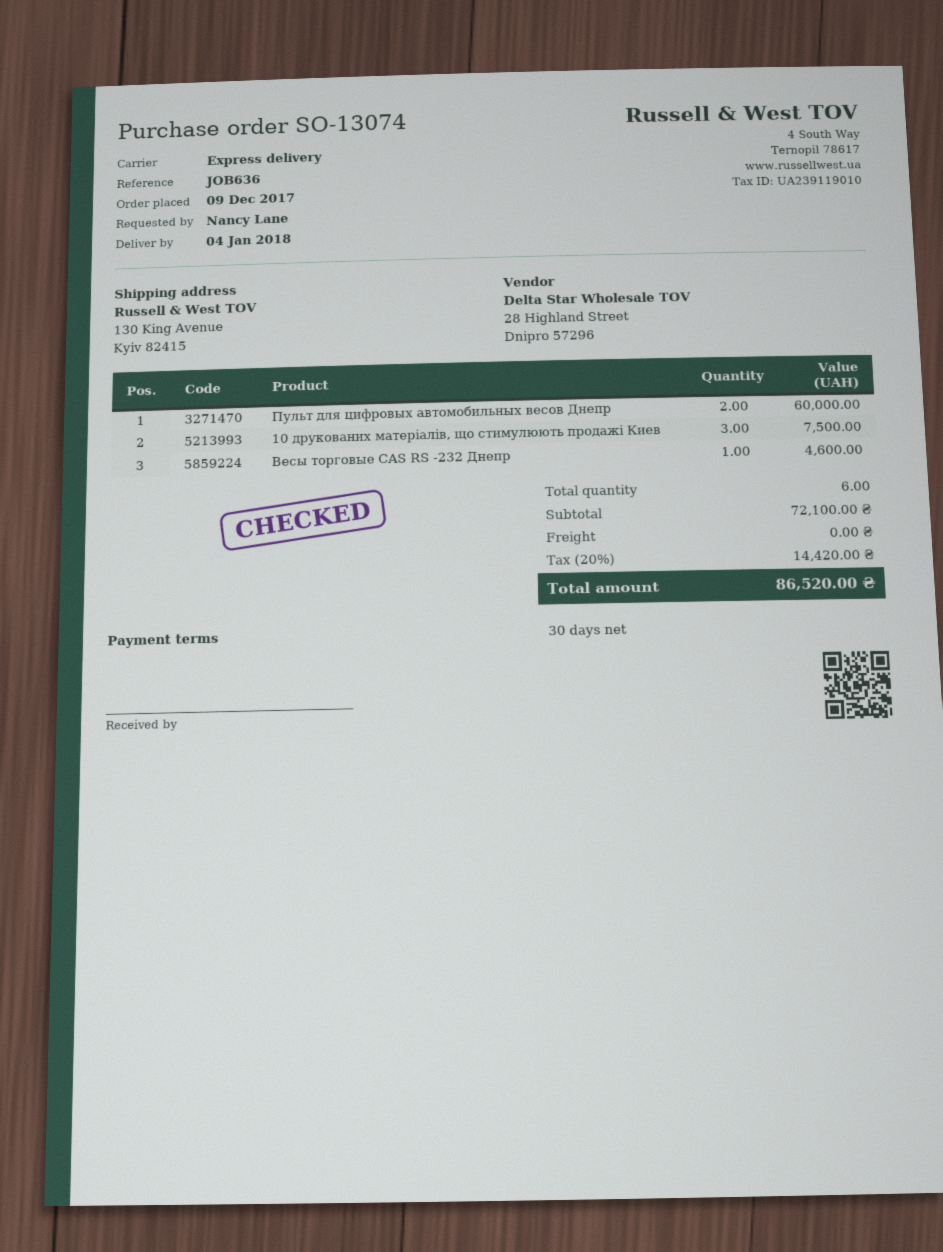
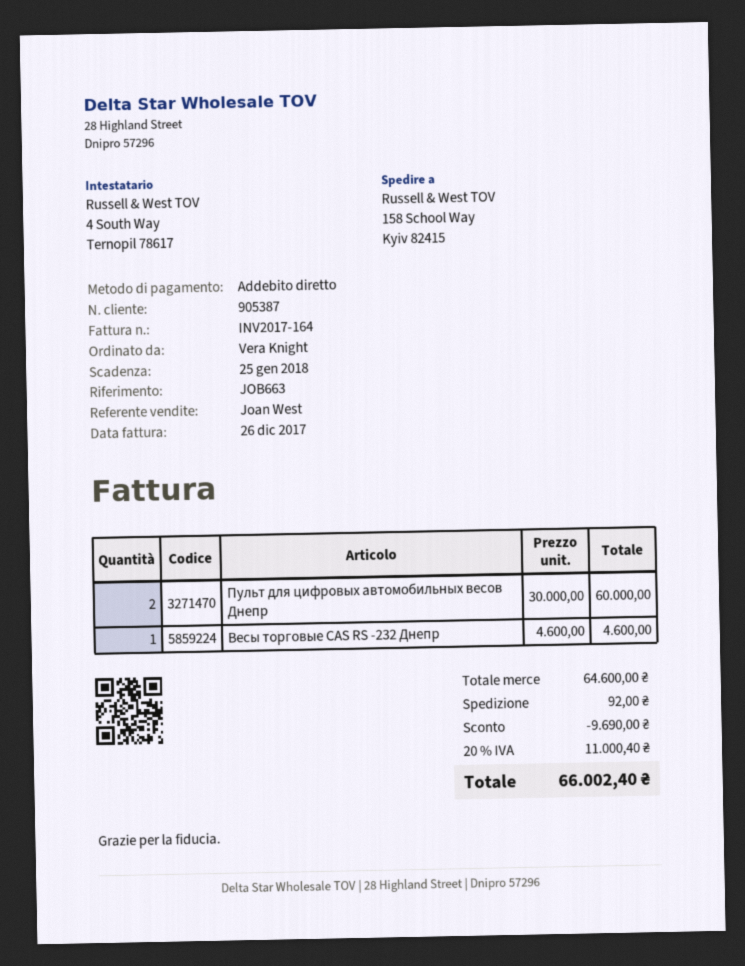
reference: JOB636 -> JOB663
ordered by: Nancy Lane -> Vera Knight
ship to: 130 King Avenue, Kyiv 82415 -> 158 School Way, Kyiv 82415
10 друкованих матеріалів, що стимулюють продажі Киев: 3 for 7500.00 -> none
subtotal: 72100.00 -> 64600.00
discount: none -> 9690.00
shipping: 0.00 -> 92.00
tax: 20% = 14420.00 -> 20% = 11000.40
total: 86520.00 -> 66002.40

